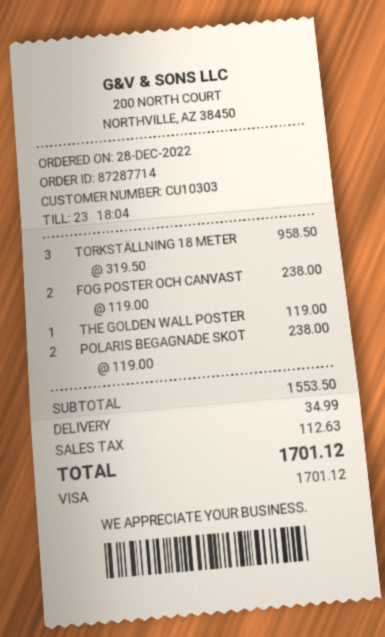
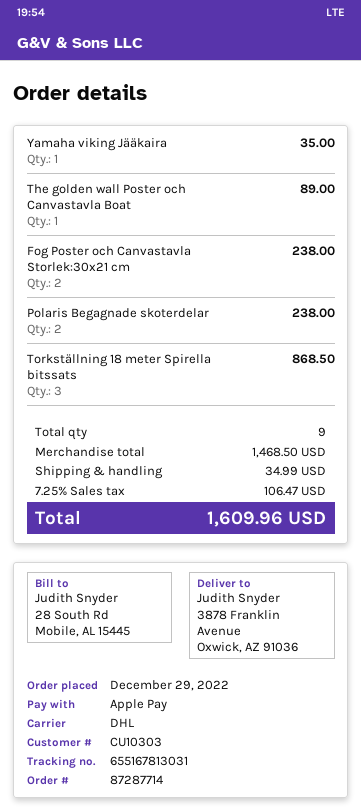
order date: 2022-12-28 -> 2022-12-29
payment method: Visa -> Apple Pay
TORKSTÄLLNING 18 METER: 3 for 958.50 -> 3 for 868.50
THE GOLDEN WALL POSTER: 1 for 119.00 -> 1 for 89.00
Yamaha viking Jääkaira: none -> 1 for 35.00
subtotal: 1553.50 -> 1468.50
tax: 112.63 -> 106.47
total: 1701.12 -> 1609.96

